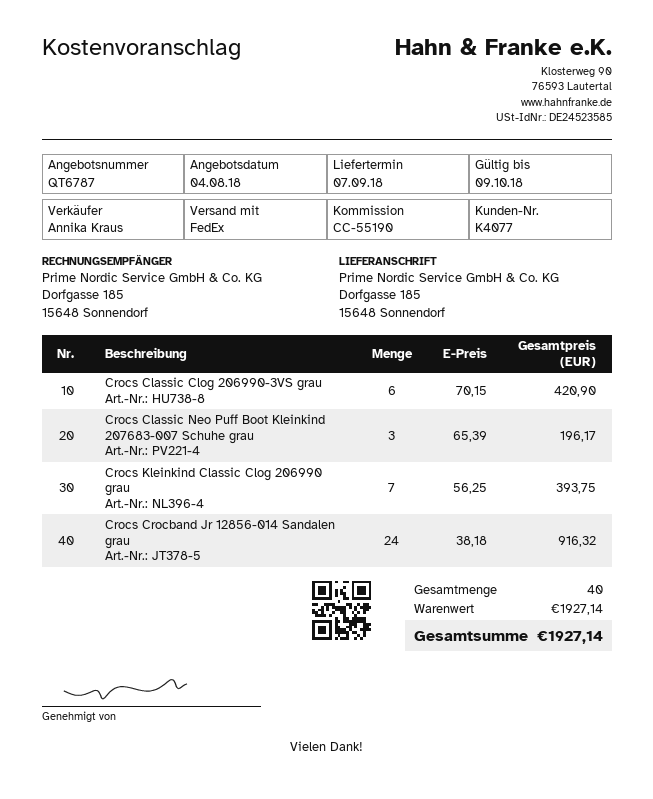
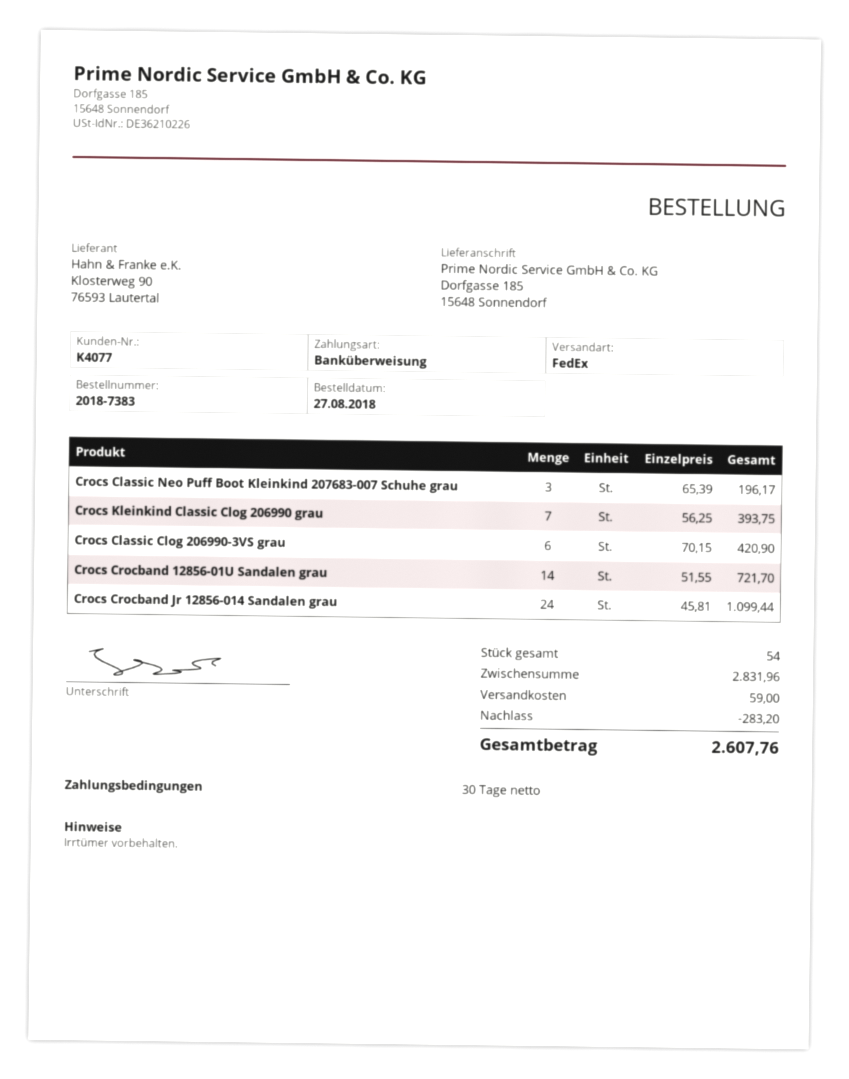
Crocs Crocband Jr 12856-014 Sandalen grau: 24 x 38.18 = 916.32 -> 24 x 45.81 = 1099.44
Crocs Crocband 12856-01U Sandalen grau: none -> 14 x 51.55 = 721.70
total quantity: 40 -> 54
subtotal: 1927.14 -> 2831.96
discount: none -> 283.20
shipping: none -> 59.00
total: 1927.14 -> 2607.76

